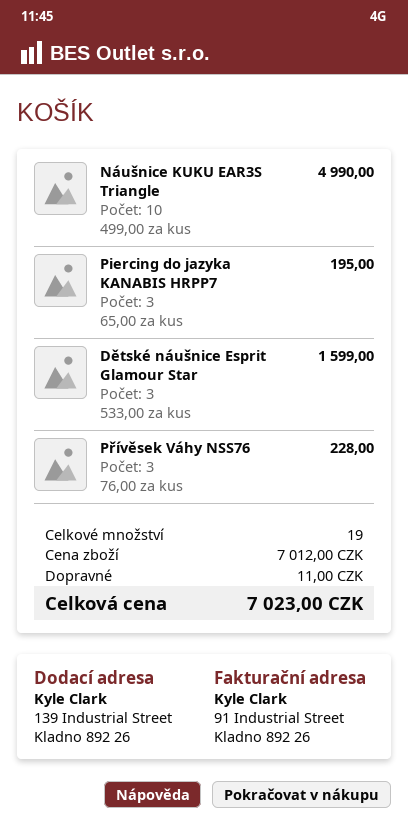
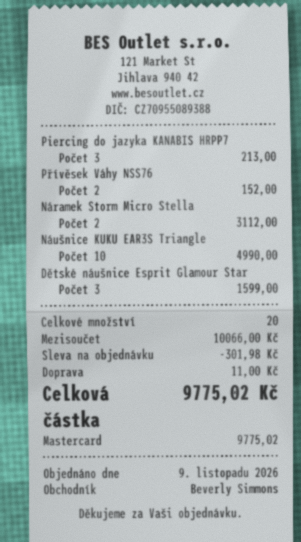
Piercing do jazyka KANABIS HRPP7: 3 for 195.00 -> 3 for 213.00
Přívěsek Váhy NSS76: 3 for 228.00 -> 2 for 152.00
Náramek Storm Micro Stella: none -> 2 for 3112.00
total quantity: 19 -> 20
subtotal: 7012.00 -> 10066.00
discount: none -> 301.98
total: 7023.00 -> 9775.02

